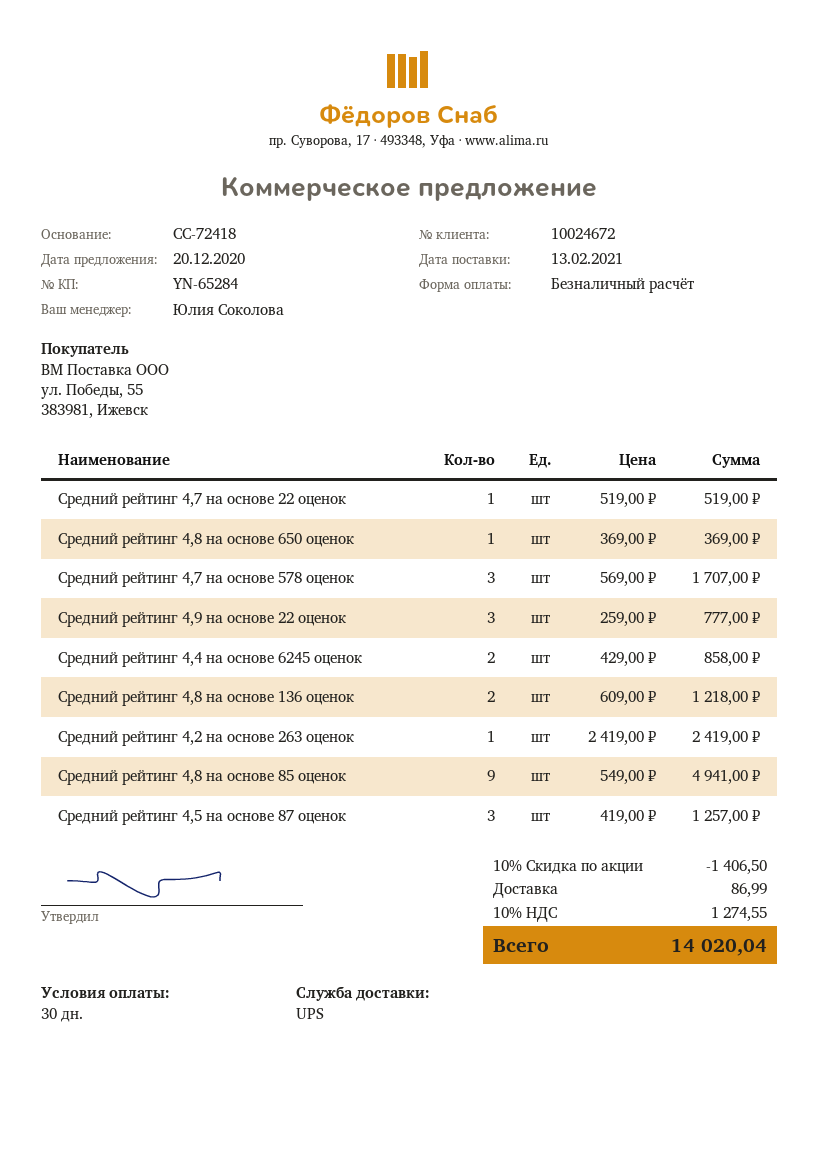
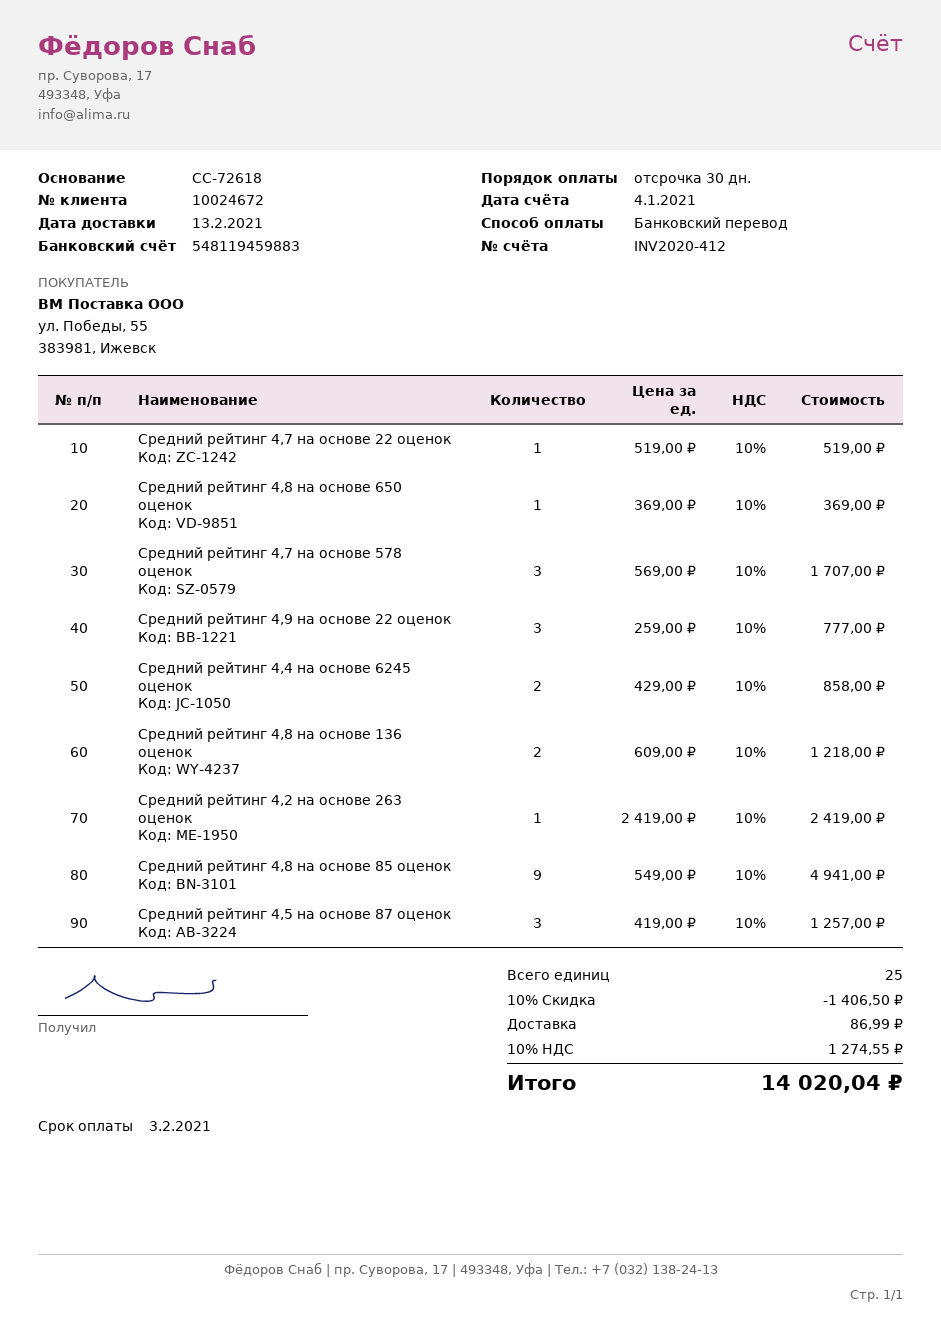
reference: CC-72418 -> CC-72618

